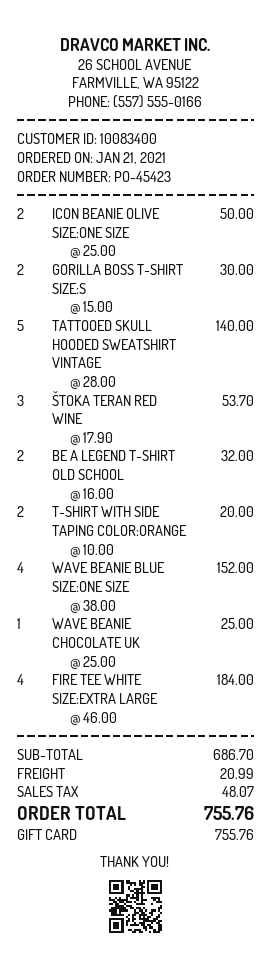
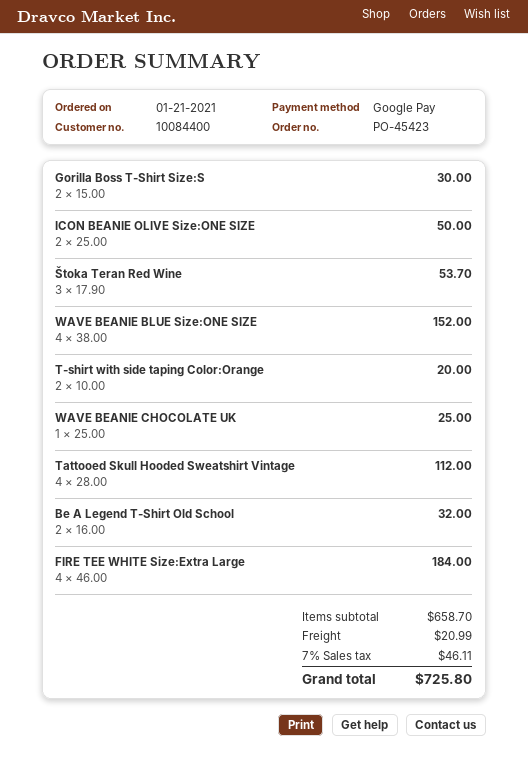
customer number: 10083400 -> 10084400
payment method: gift card -> Google Pay
TATTOOED SKULL HOODED SWEATSHIRT VINTAGE: 5 x 28.00 = 140.00 -> 4 x 28.00 = 112.00
subtotal: 686.70 -> 658.70
tax: 48.07 -> 46.11
total: 755.76 -> 725.80

